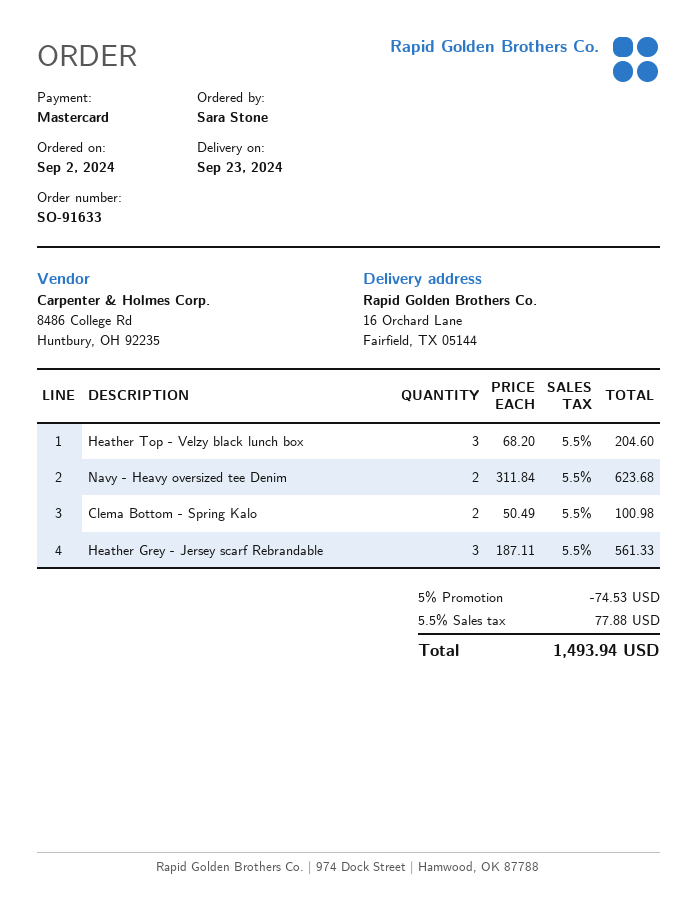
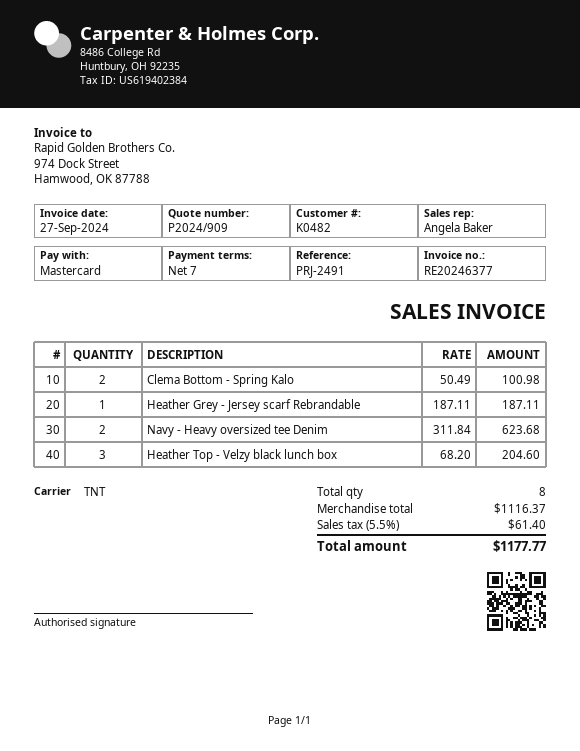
Heather Grey - Jersey scarf Rebrandable: 3 x 187.11 = 561.33 -> 1 x 187.11 = 187.11
discount: 5% = 74.53 -> none
tax: 5.5% = 77.88 -> 5.5% = 61.40
total: 1493.94 -> 1177.77

